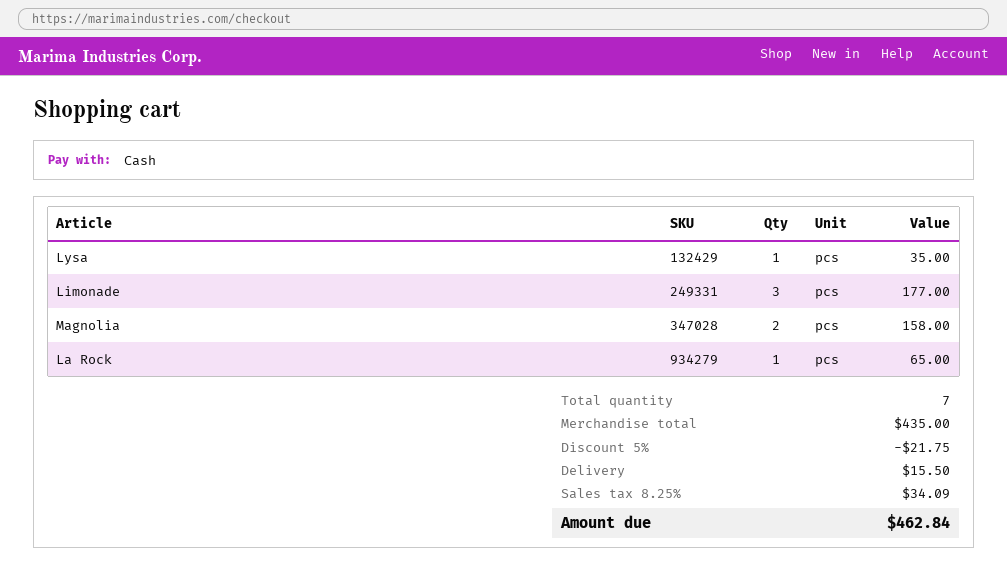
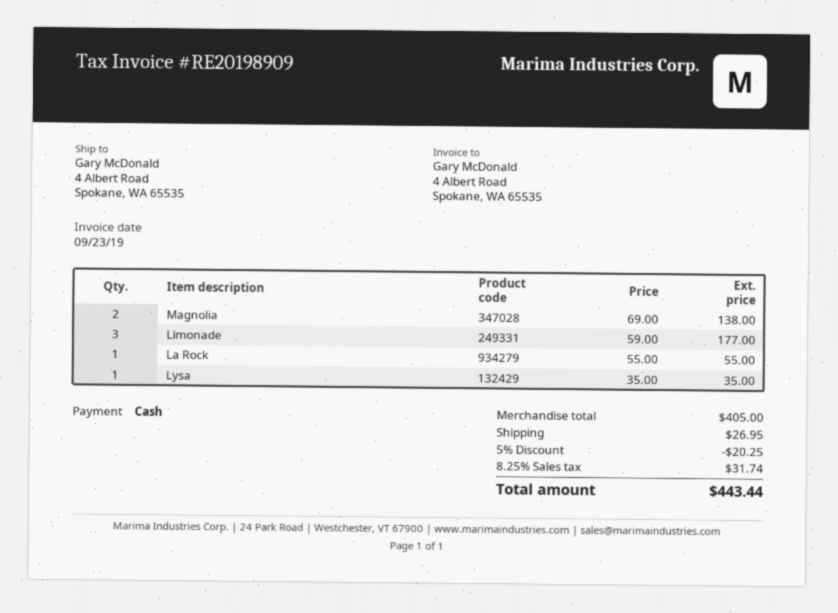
Magnolia: 2 for 158.00 -> 2 for 138.00
La Rock: 1 for 65.00 -> 1 for 55.00
subtotal: 435.00 -> 405.00
discount: 5% = 21.75 -> 5% = 20.25
shipping: 15.50 -> 26.95
tax: 8.25% = 34.09 -> 8.25% = 31.74
total: 462.84 -> 443.44

